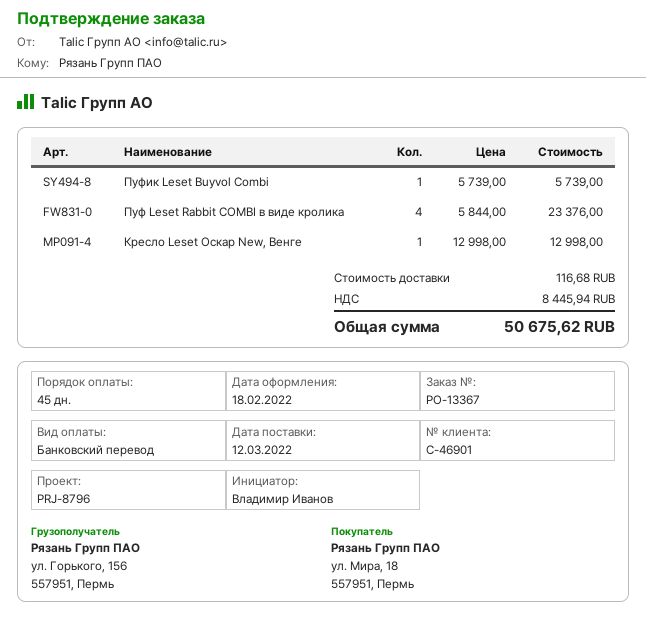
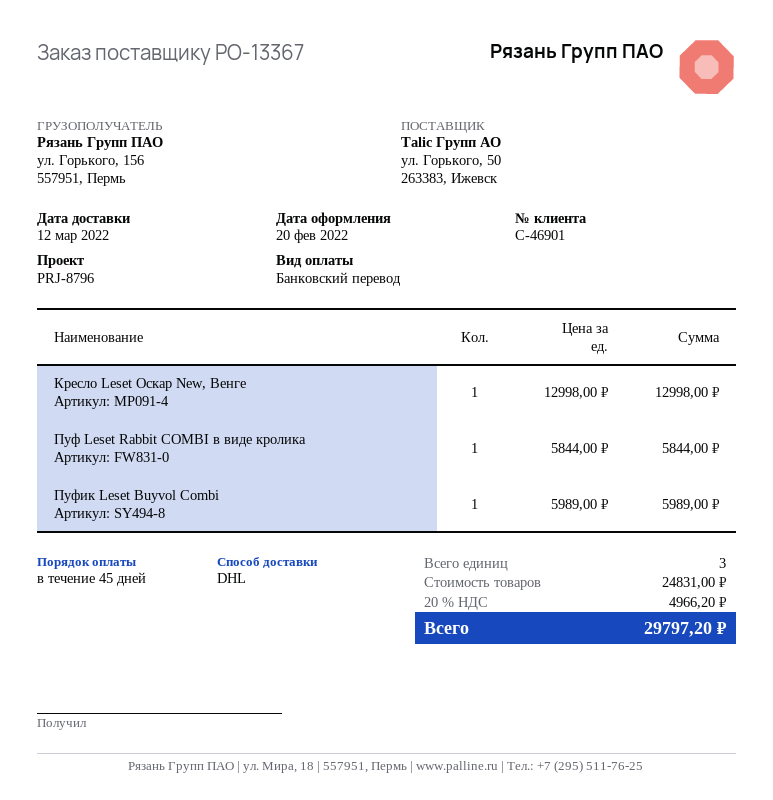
order date: 2022-02-18 -> 2022-02-20
Пуфик Leset Buyvol Combi: 1 x 5739.00 = 5739.00 -> 1 x 5989.00 = 5989.00
Пуф Leset Rabbit COMBI в виде кролика: 4 x 5844.00 = 23376.00 -> 1 x 5844.00 = 5844.00
shipping: 116.68 -> none
tax: 8445.94 -> 4966.20
total: 50675.62 -> 29797.20

